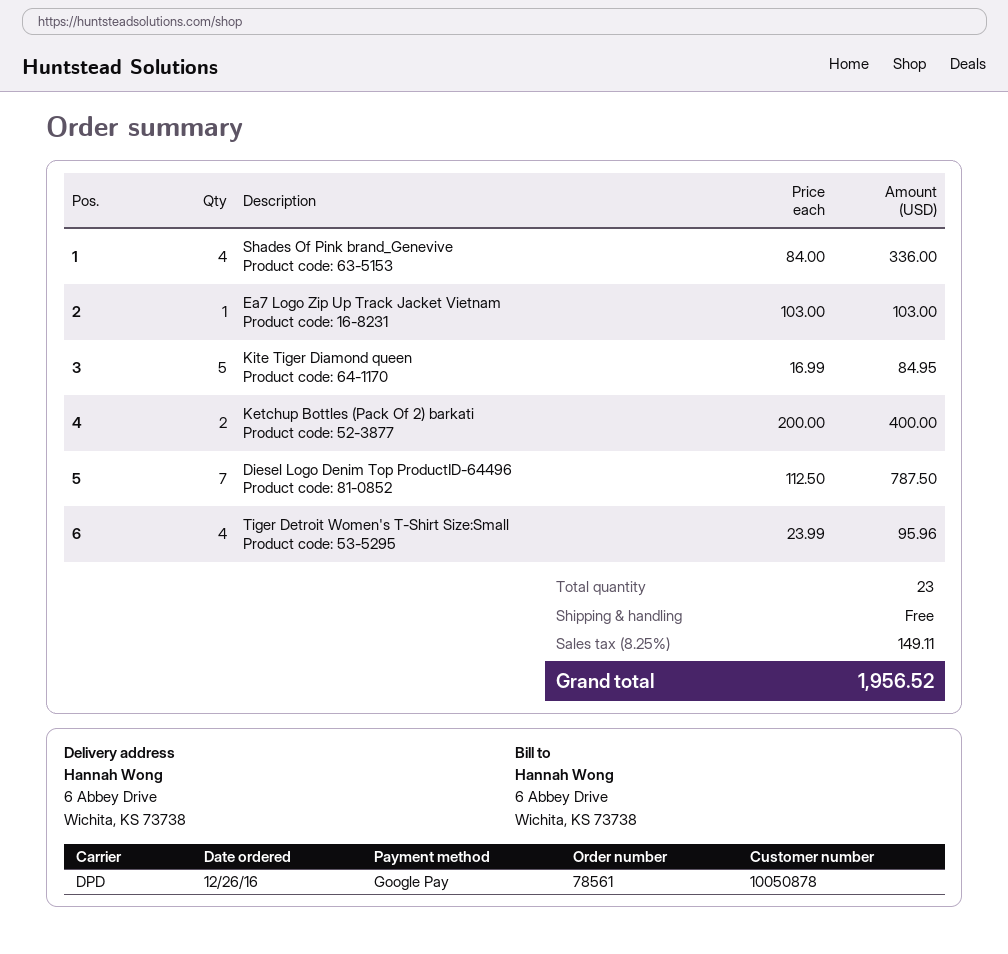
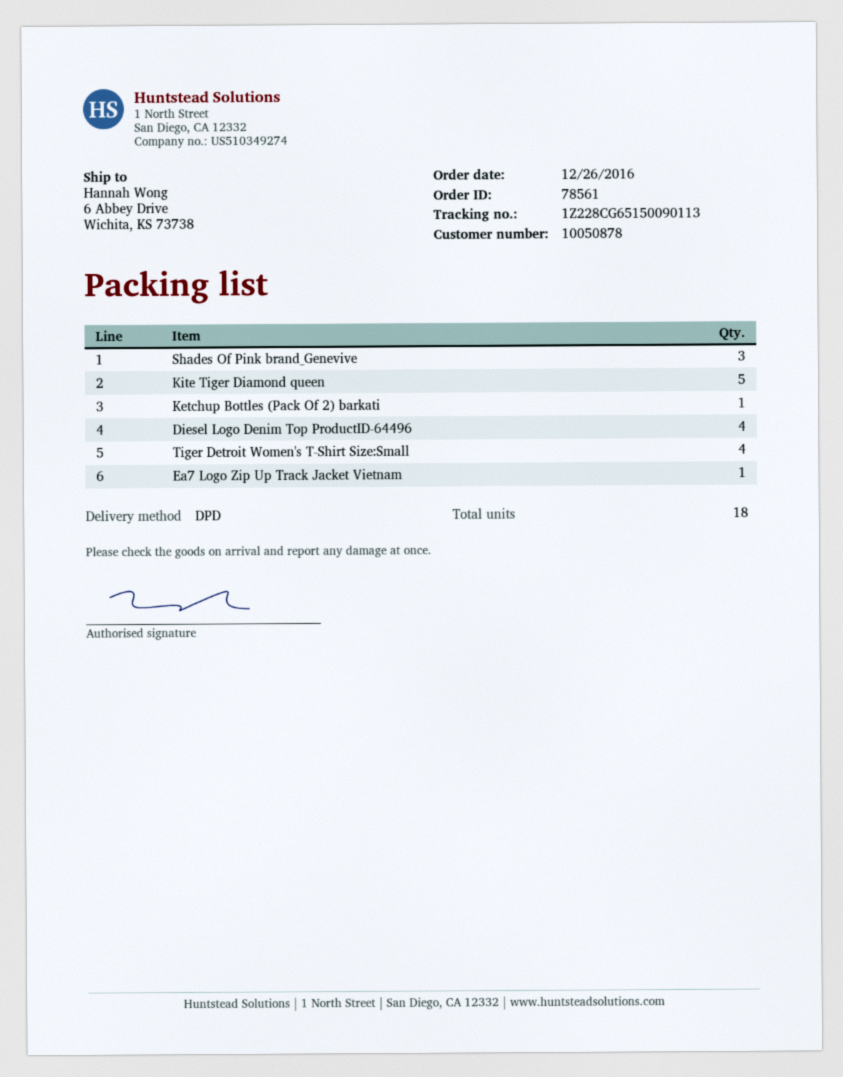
Shades Of Pink brand_Genevive: 4 -> 3
Ketchup Bottles (Pack Of 2) barkati: 2 -> 1
Diesel Logo Denim Top ProductID-64496: 7 -> 4
total quantity: 23 -> 18

